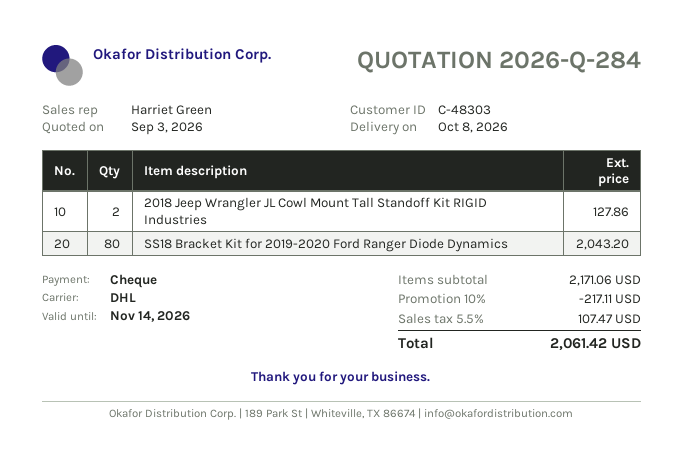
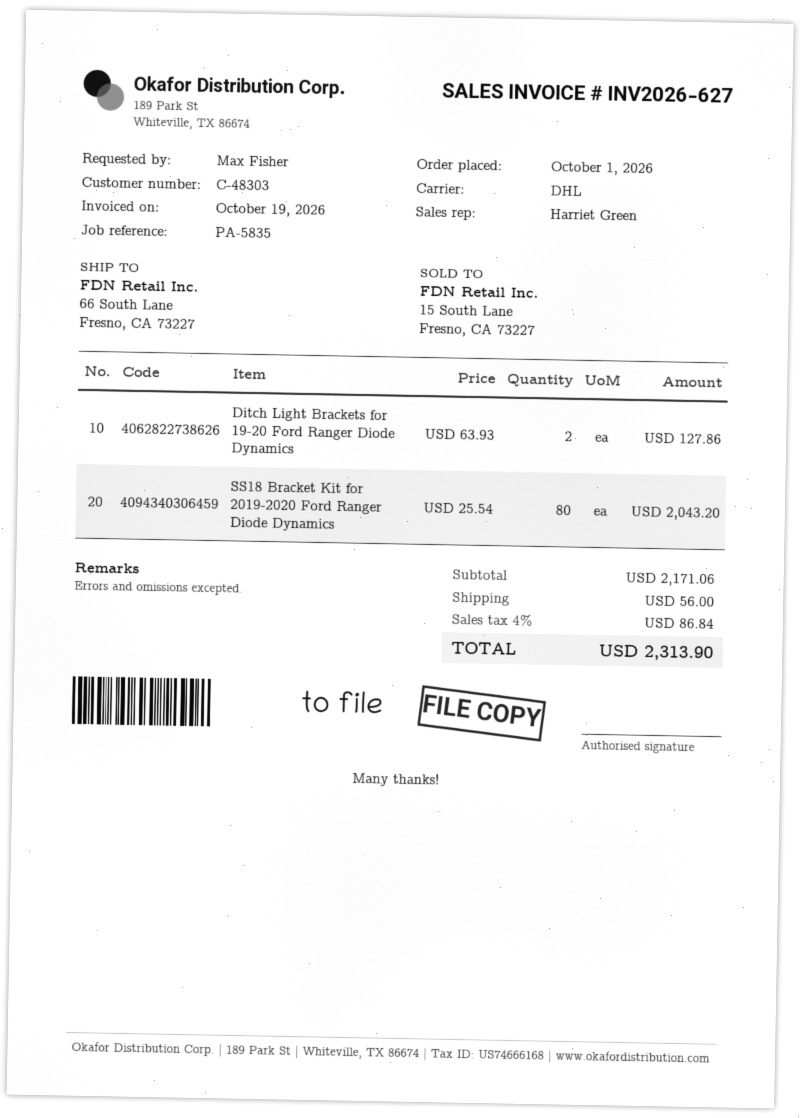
2018 Jeep Wrangler JL Cowl Mount Tall Standoff Kit RIGID Industries: 2 for 127.86 -> none
Ditch Light Brackets for 19-20 Ford Ranger Diode Dynamics: none -> 2 for 127.86
discount: 10% = 217.11 -> none
shipping: none -> 56.00
tax: 5.5% = 107.47 -> 4% = 86.84
total: 2061.42 -> 2313.90

